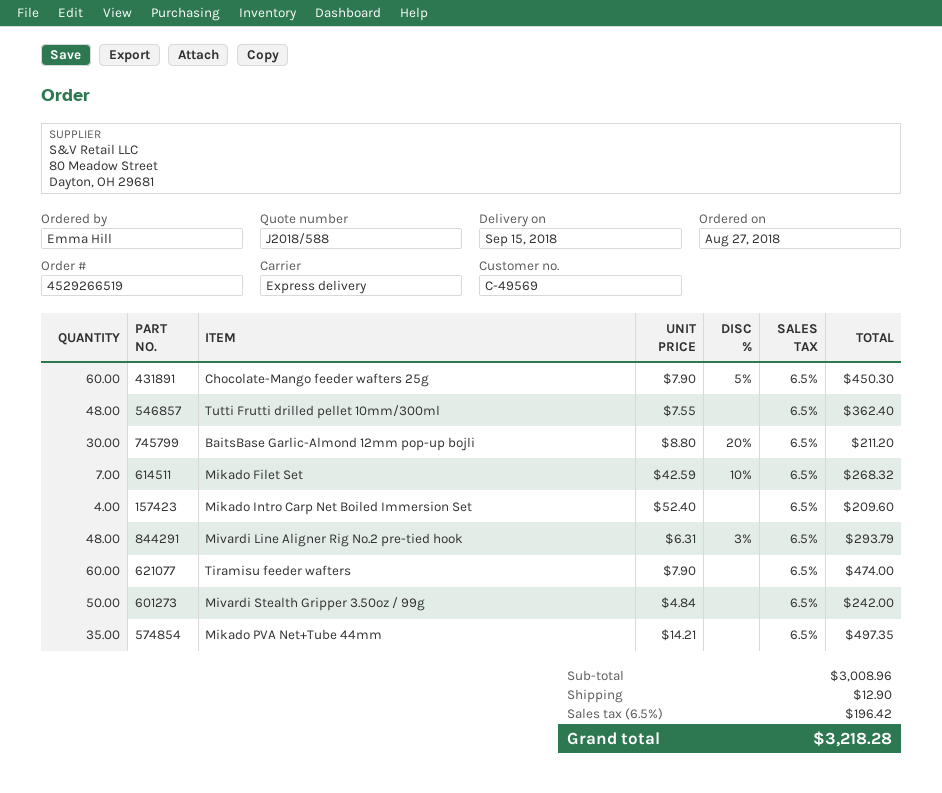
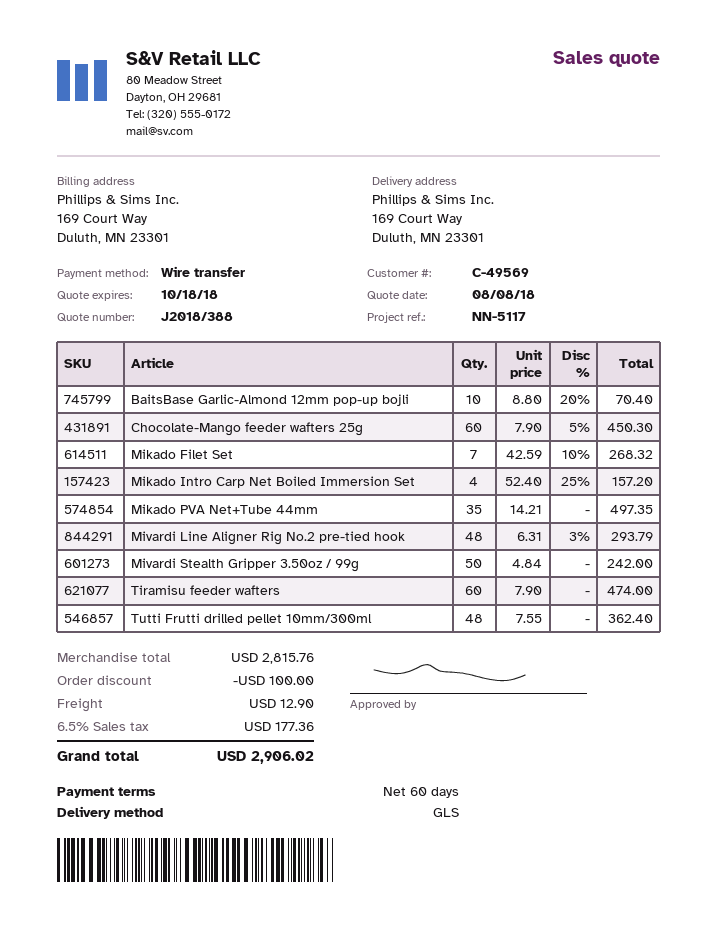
quote number: J2018/588 -> J2018/388
shipping method: express -> GLS
BaitsBase Garlic-Almond 12mm pop-up bojli: 30 x 8.80 - 20% = 211.20 -> 10 x 8.80 - 20% = 70.40
Mikado Intro Carp Net Boiled Immersion Set: 4 x 52.40 = 209.60 -> 4 x 52.40 - 25% = 157.20
subtotal: 3008.96 -> 2815.76
discount: none -> 100.00
tax: 6.5% = 196.42 -> 6.5% = 177.36
total: 3218.28 -> 2906.02

